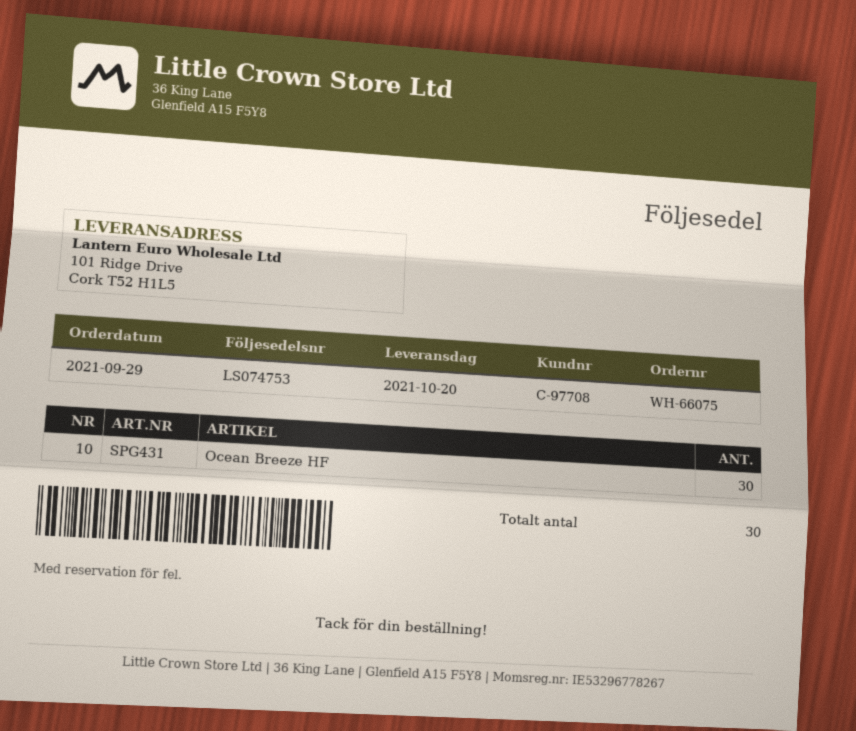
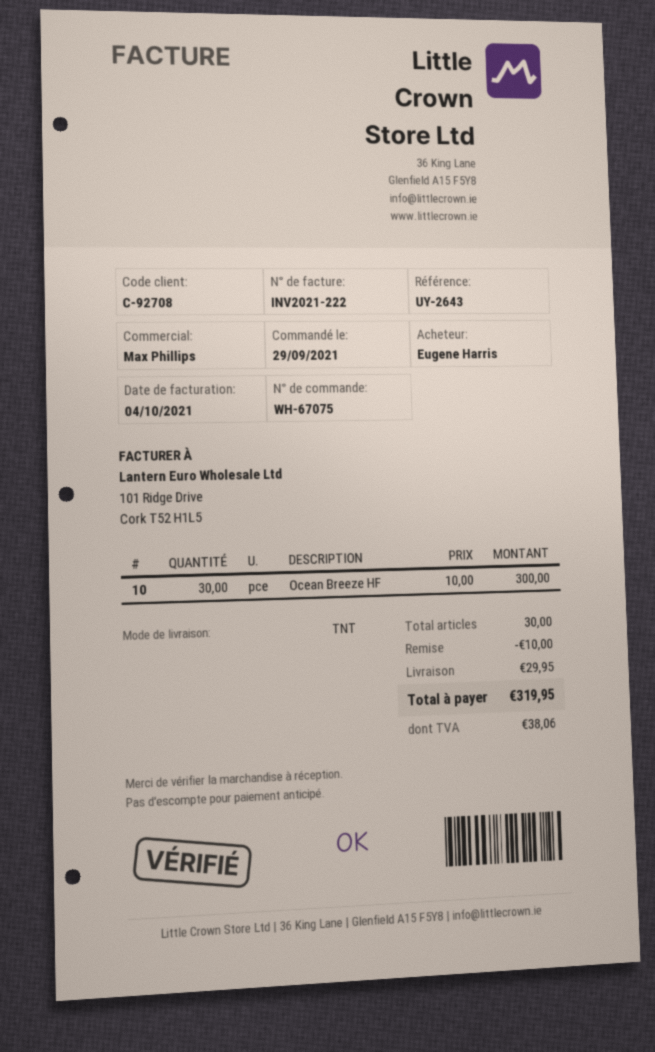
order number: WH-66075 -> WH-67075
customer number: C-97708 -> C-92708

